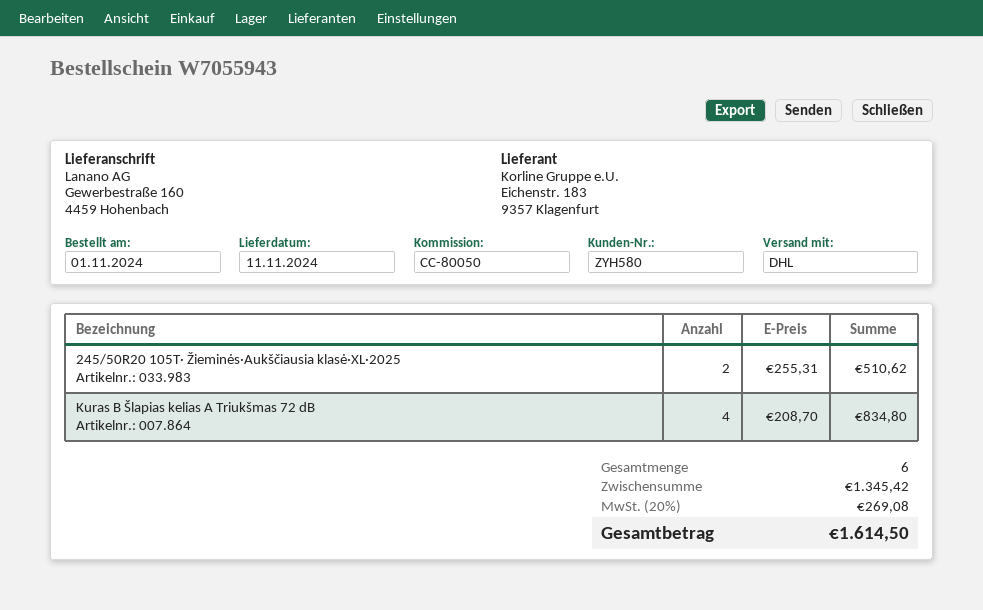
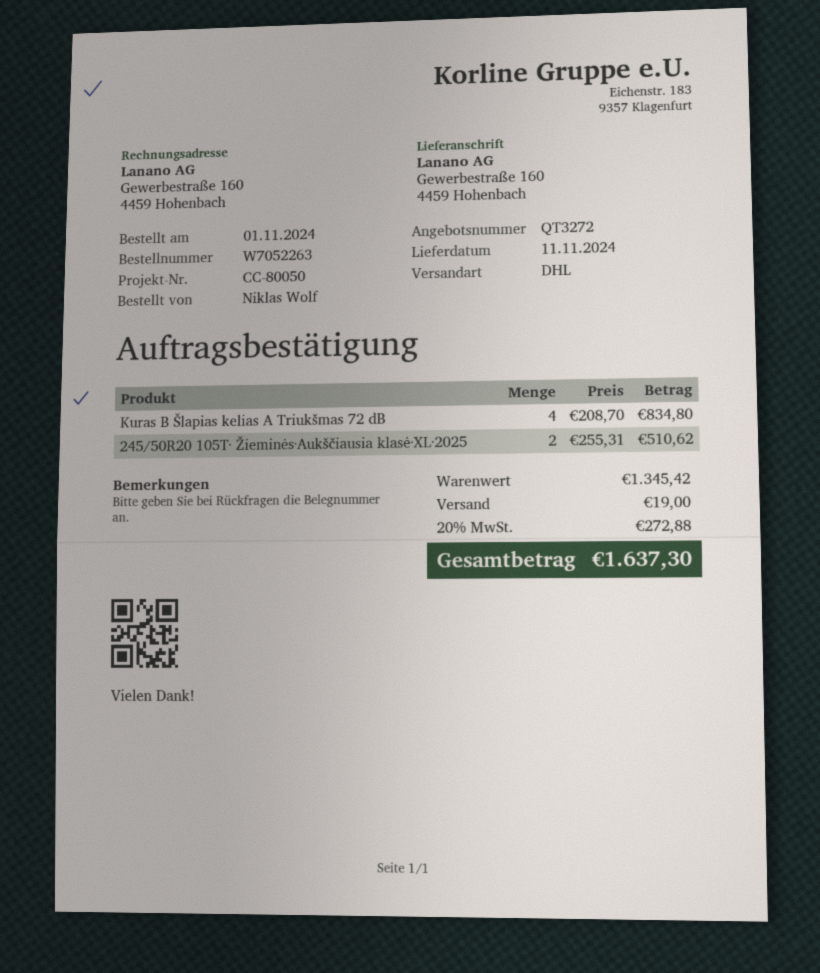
order number: W7055943 -> W7052263
shipping: none -> 19.00
tax: 20% = 269.08 -> 20% = 272.88
total: 1614.50 -> 1637.30

